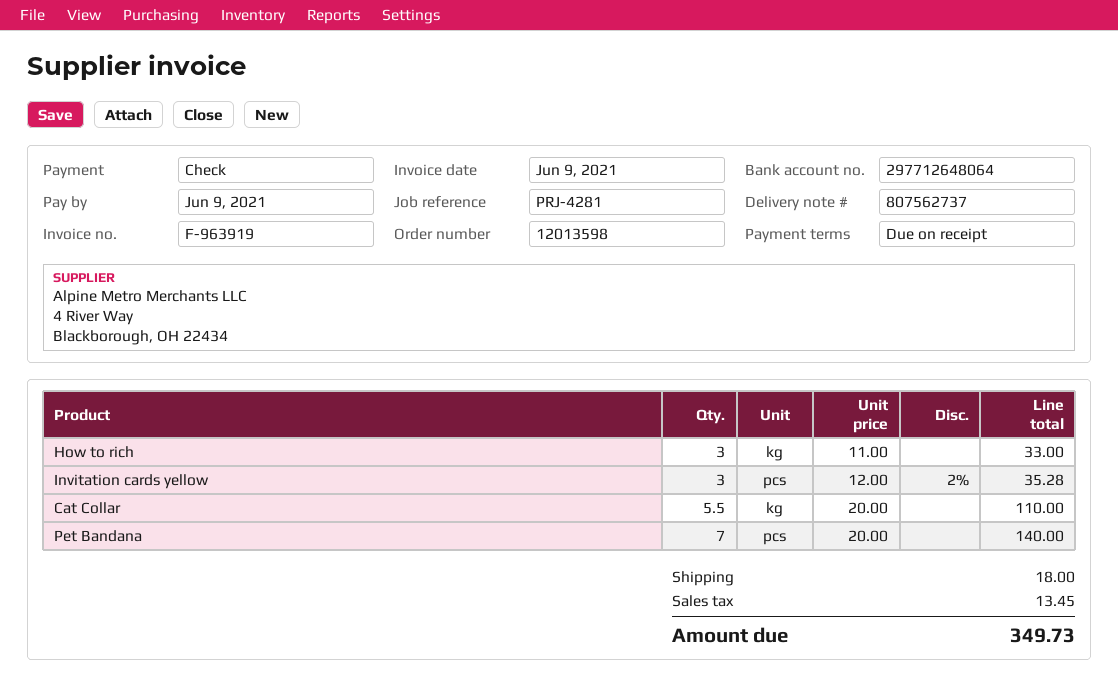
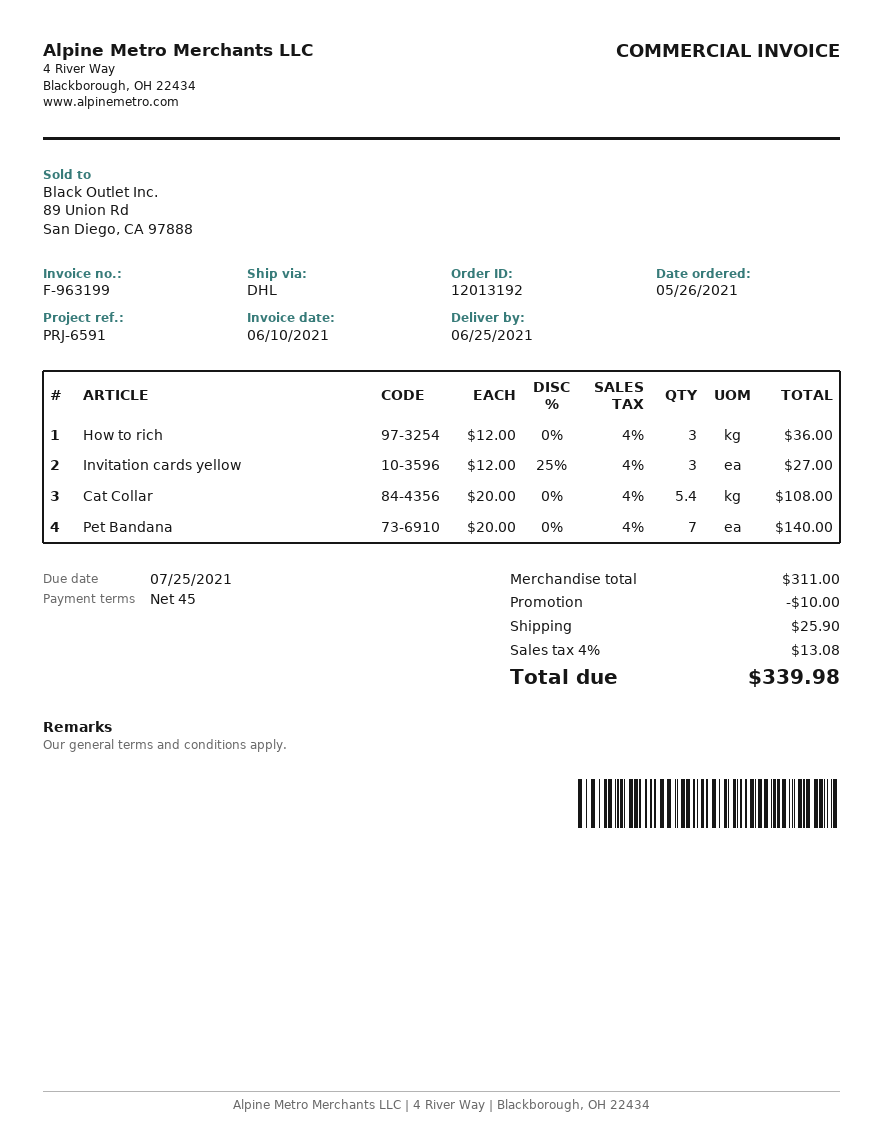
order number: 12013598 -> 12013192
invoice number: F-963919 -> F-963199
invoice date: 2021-06-09 -> 2021-06-10
payment terms: on receipt -> 45 days
due date: 2021-06-09 -> 2021-07-25
reference: PRJ-4281 -> PRJ-6591
How to rich: 3 x 11.00 = 33.00 -> 3 x 12.00 = 36.00
Invitation cards yellow: 3 x 12.00 - 2% = 35.28 -> 3 x 12.00 - 25% = 27.00
Cat Collar: 5.5 x 20.00 = 110.00 -> 5.4 x 20.00 = 108.00
discount: none -> 10.00
shipping: 18.00 -> 25.90
tax: 13.45 -> 13.08
total: 349.73 -> 339.98

